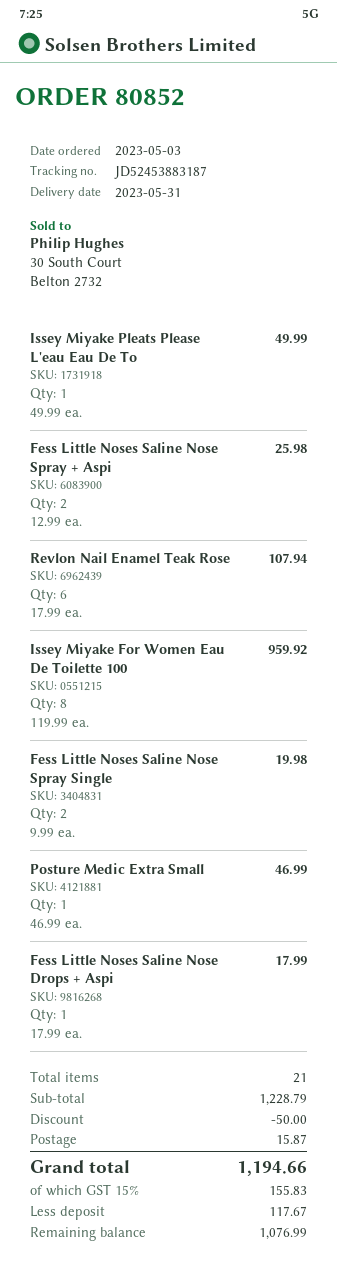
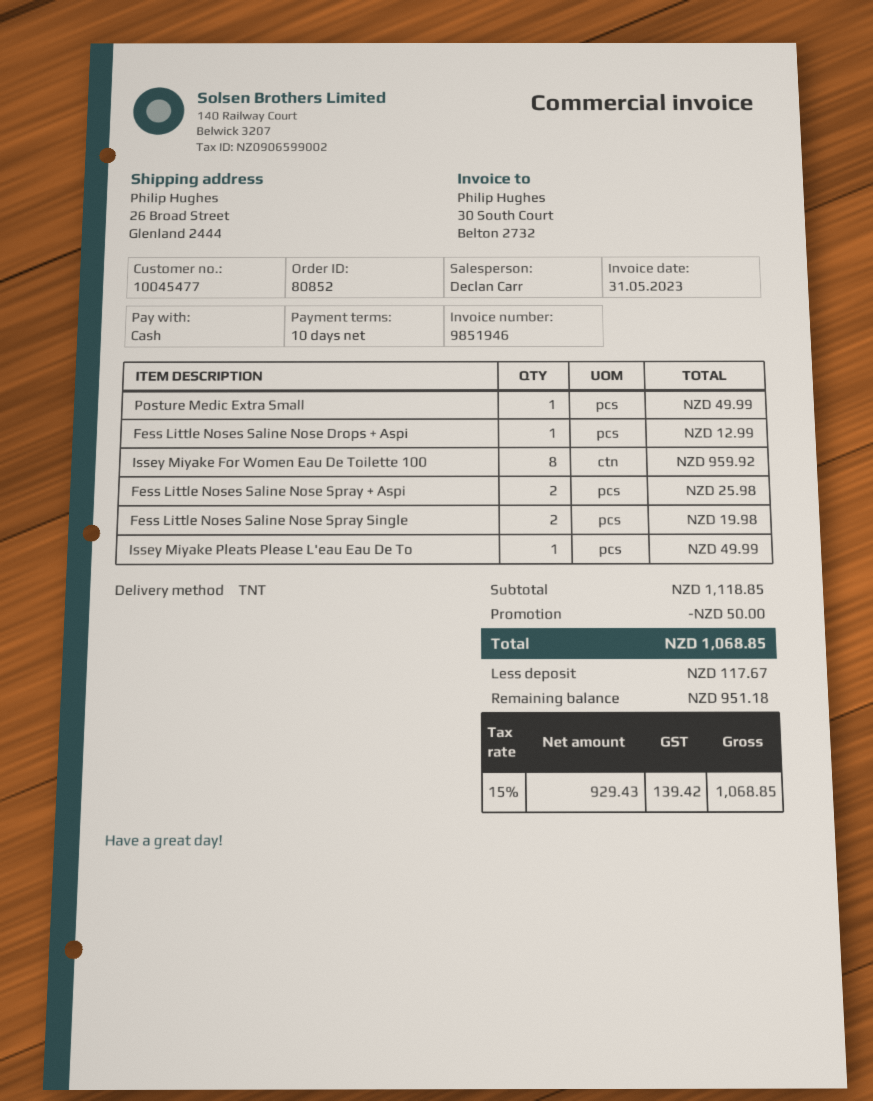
Revlon Nail Enamel Teak Rose: 6 for 107.94 -> none
Posture Medic Extra Small: 1 for 46.99 -> 1 for 49.99
Fess Little Noses Saline Nose Drops + Aspi: 1 for 17.99 -> 1 for 12.99
subtotal: 1228.79 -> 1118.85
shipping: 15.87 -> none
tax: 15% = 155.83 -> 15% = 139.42
total: 1194.66 -> 1068.85
balance: 1076.99 -> 951.18

